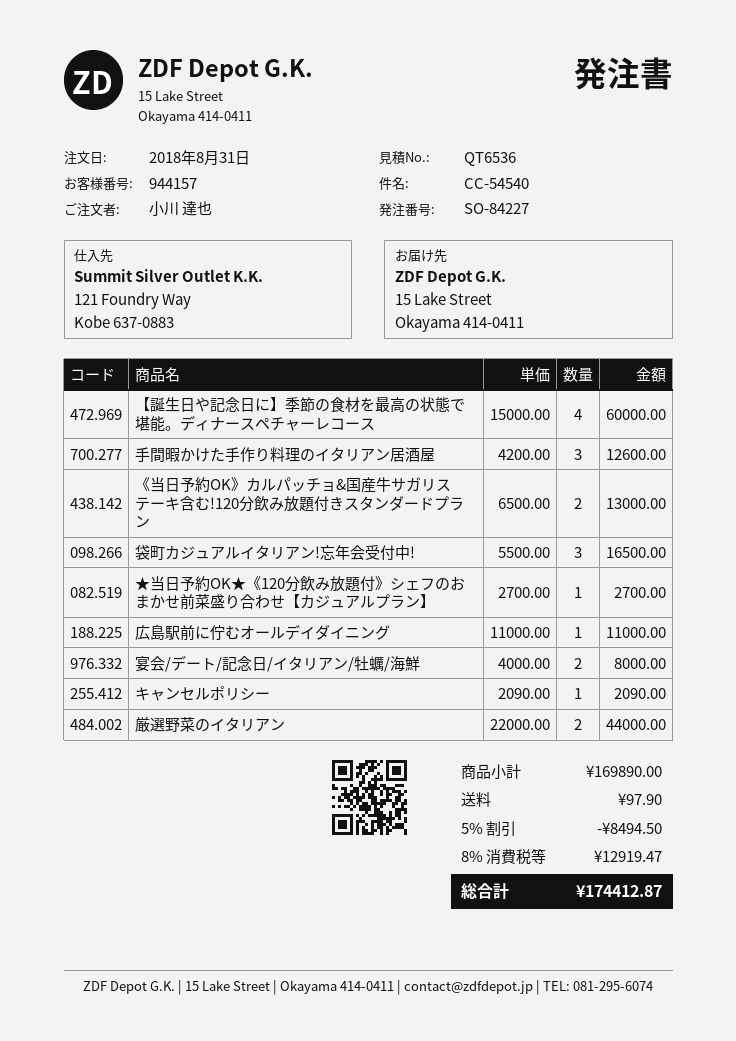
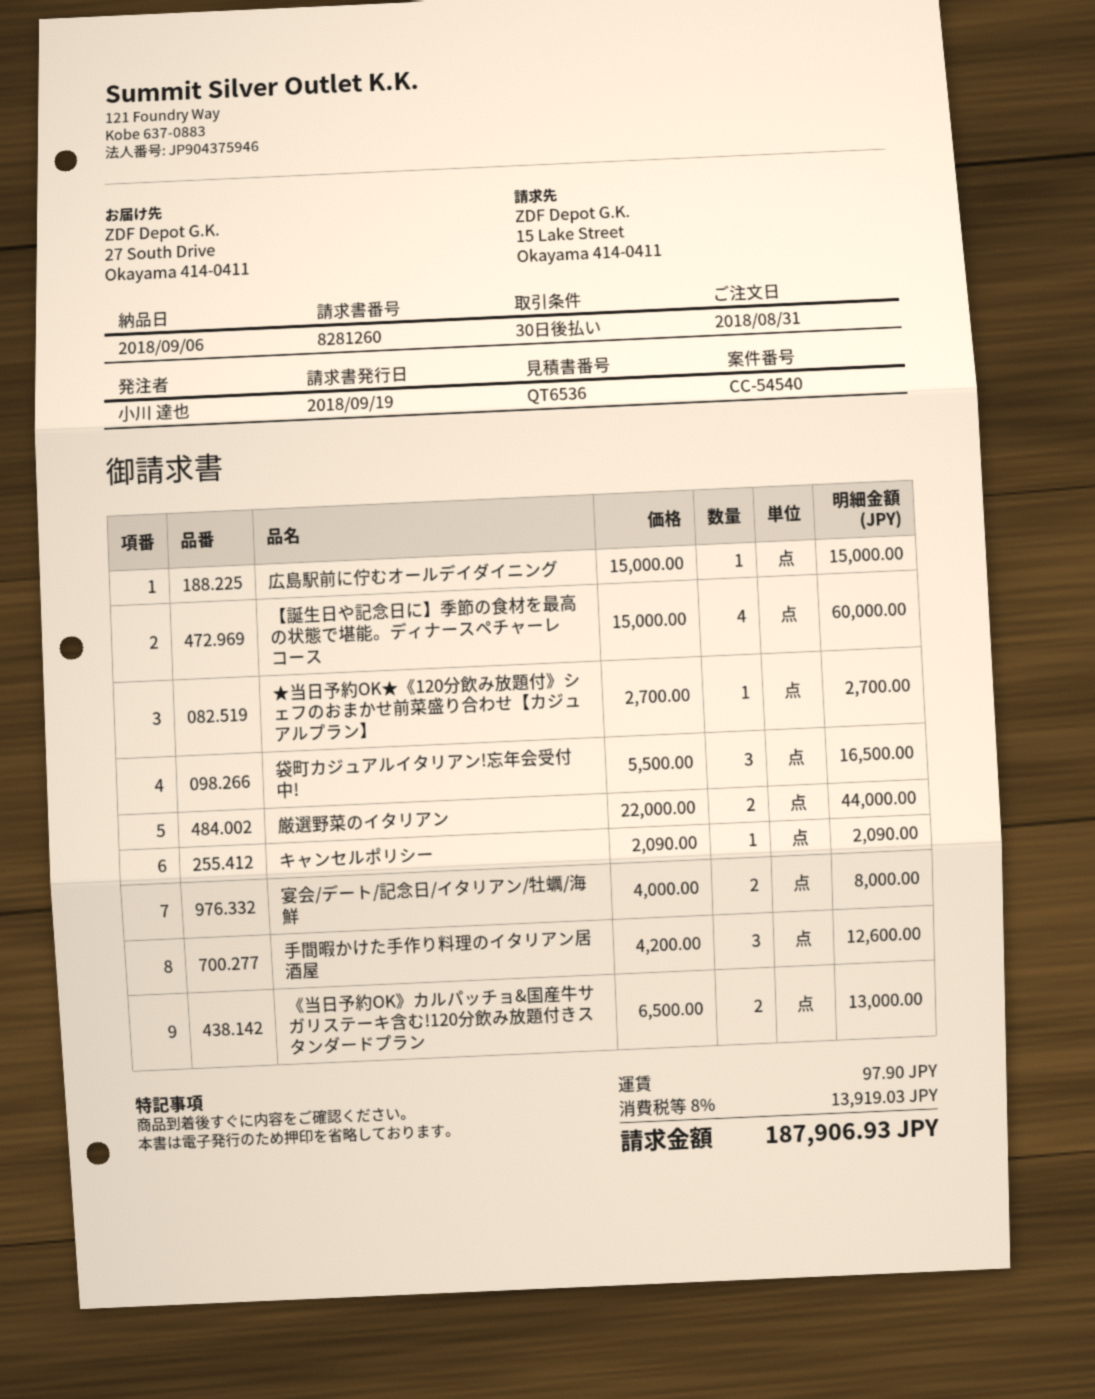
ship to: 15 Lake Street, Okayama 414-0411 -> 27 South Drive, Okayama 414-0411
広島駅前に佇むオールデイダイニング: 1 x 11000.00 = 11000.00 -> 1 x 15000.00 = 15000.00
discount: 5% = 8494.50 -> none
tax: 8% = 12919.47 -> 8% = 13919.03
total: 174412.87 -> 187906.93

